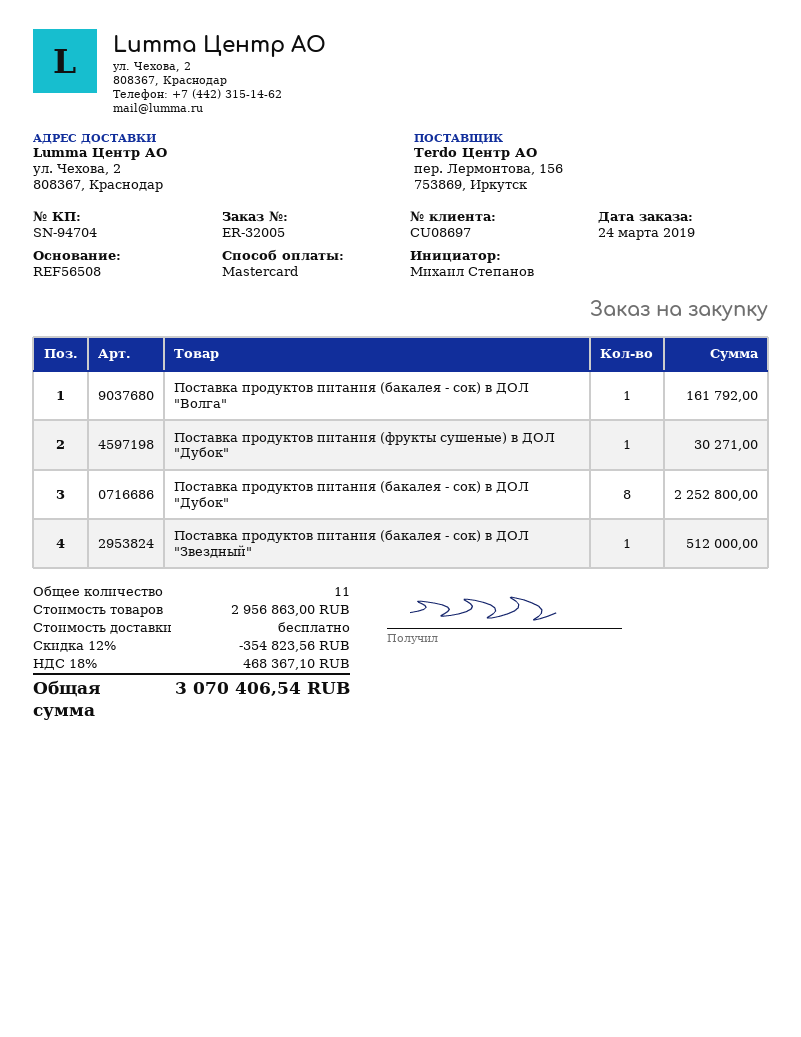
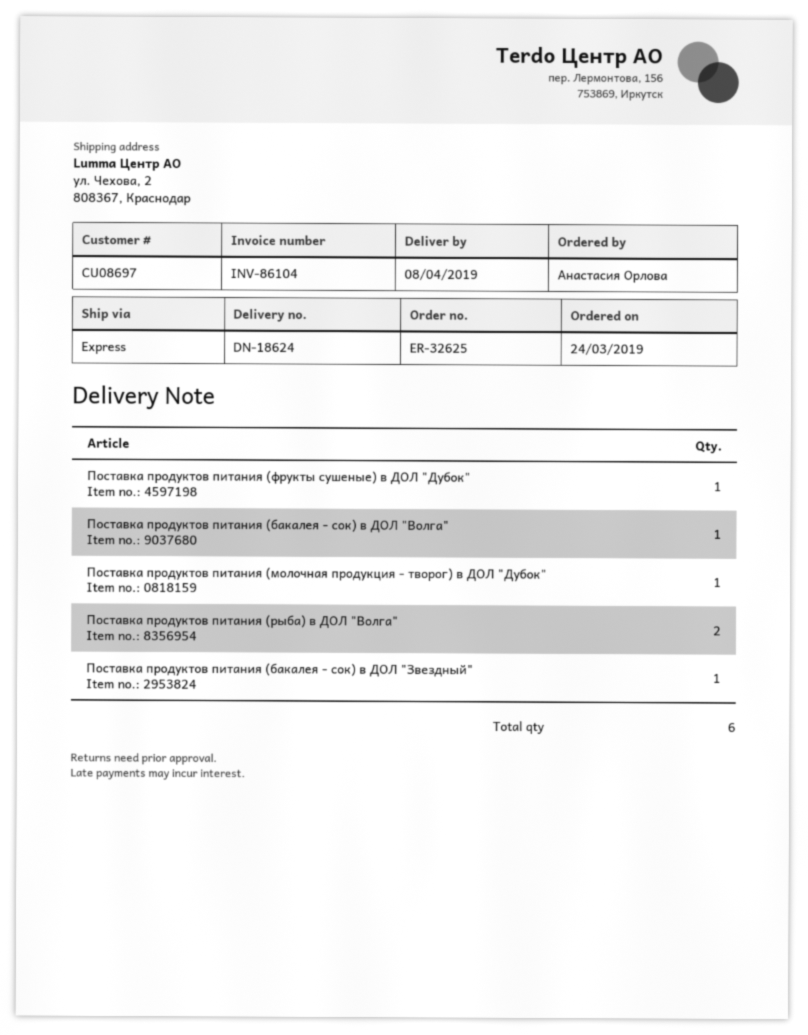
order number: ER-32005 -> ER-32625
ordered by: Михаил Степанов -> Анастасия Орлова
Поставка продуктов питания (бакалея - сок) в ДОЛ "Дубок": 8 -> none
Поставка продуктов питания (молочная продукция - творог) в ДОЛ "Дубок": none -> 1
Поставка продуктов питания (рыба) в ДОЛ "Волга": none -> 2
total quantity: 11 -> 6

